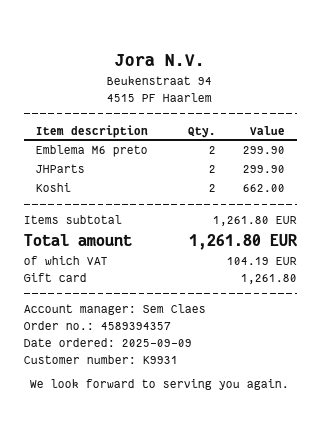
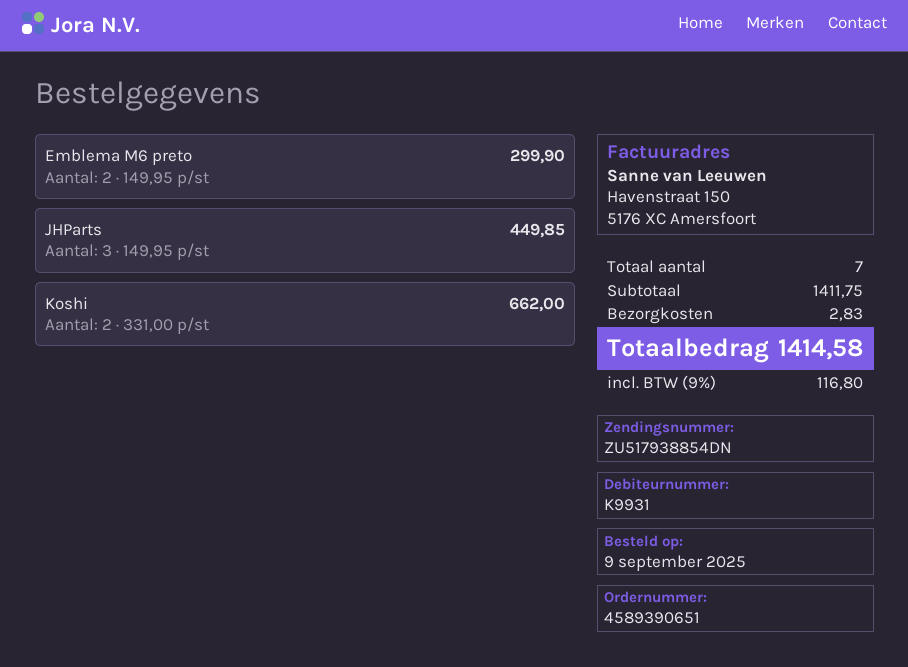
order number: 4589394357 -> 4589390651
JHParts: 2 for 299.90 -> 3 for 449.85
subtotal: 1261.80 -> 1411.75
shipping: none -> 2.83
tax: 104.19 -> 116.80
total: 1261.80 -> 1414.58

